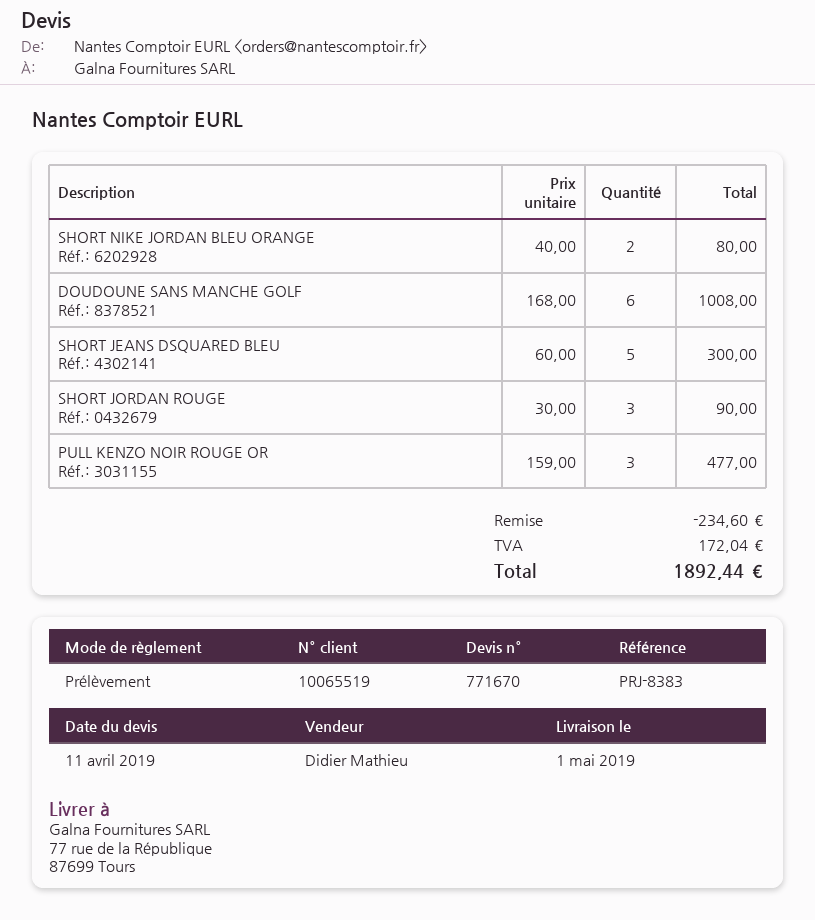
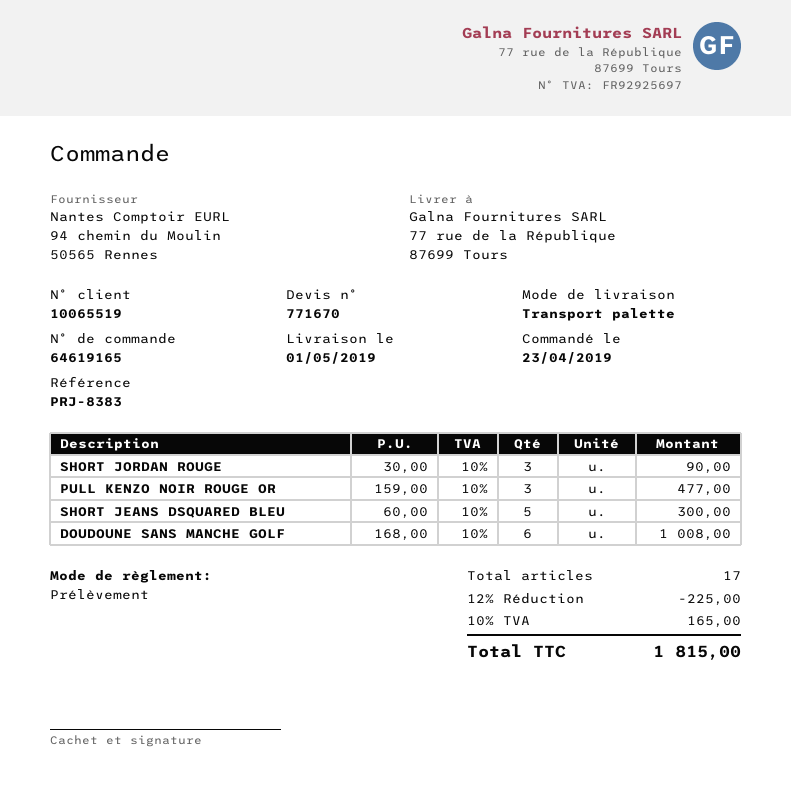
SHORT NIKE JORDAN BLEU ORANGE: 2 x 40.00 = 80.00 -> none
discount: 234.60 -> 225.00
tax: 172.04 -> 165.00
total: 1892.44 -> 1815.00

